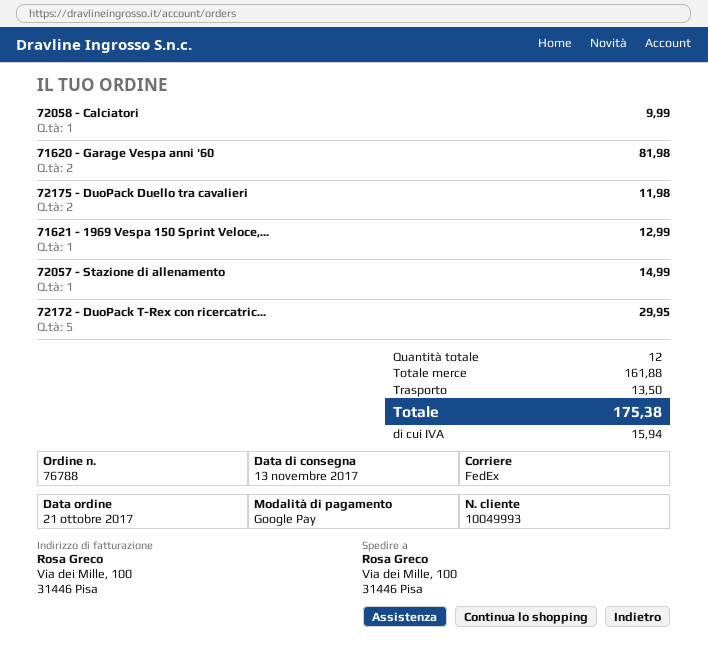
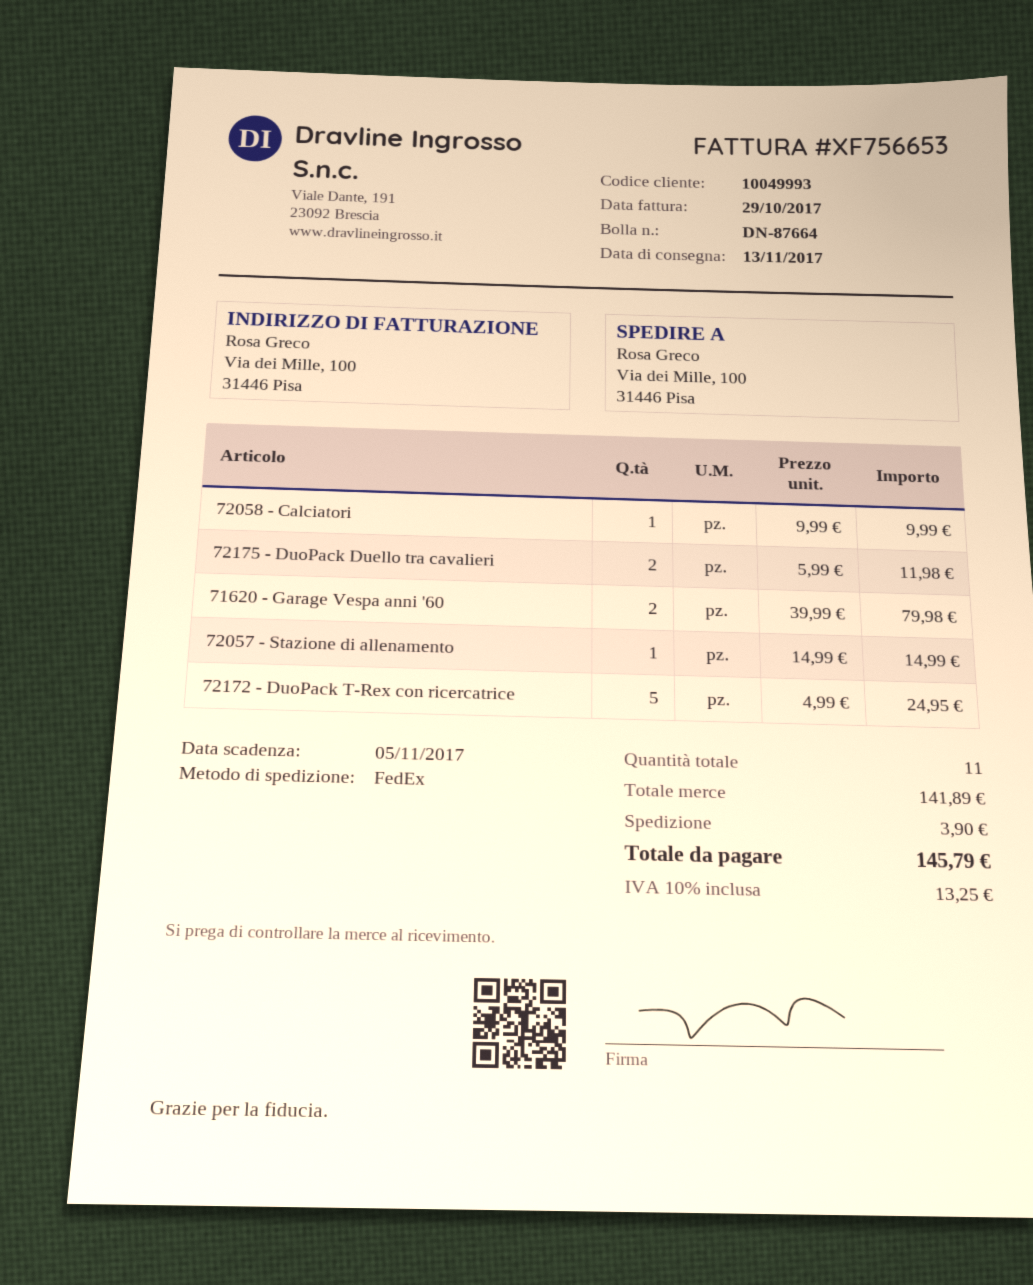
71620 - Garage Vespa anni '60: 2 for 81.98 -> 2 for 79.98
71621 - 1969 Vespa 150 Sprint Veloce,...: 1 for 12.99 -> none
72172 - DuoPack T-Rex con ricercatric...: 5 for 29.95 -> 5 for 24.95
total quantity: 12 -> 11
subtotal: 161.88 -> 141.89
shipping: 13.50 -> 3.90
tax: 15.94 -> 13.25
total: 175.38 -> 145.79

